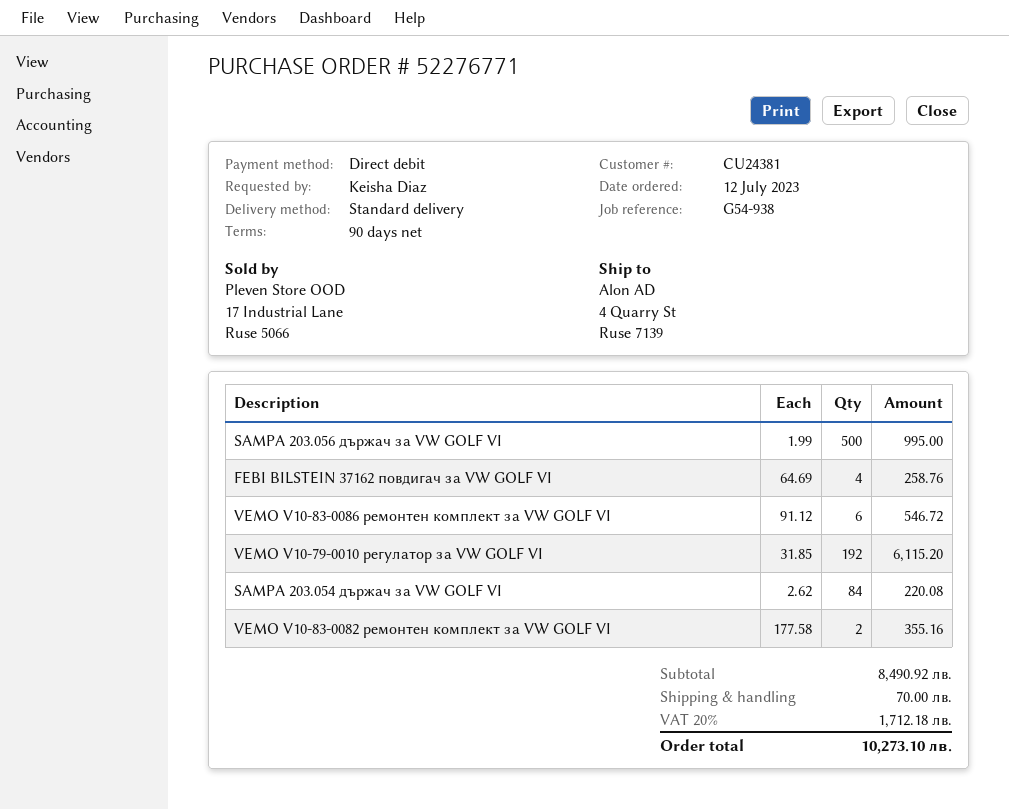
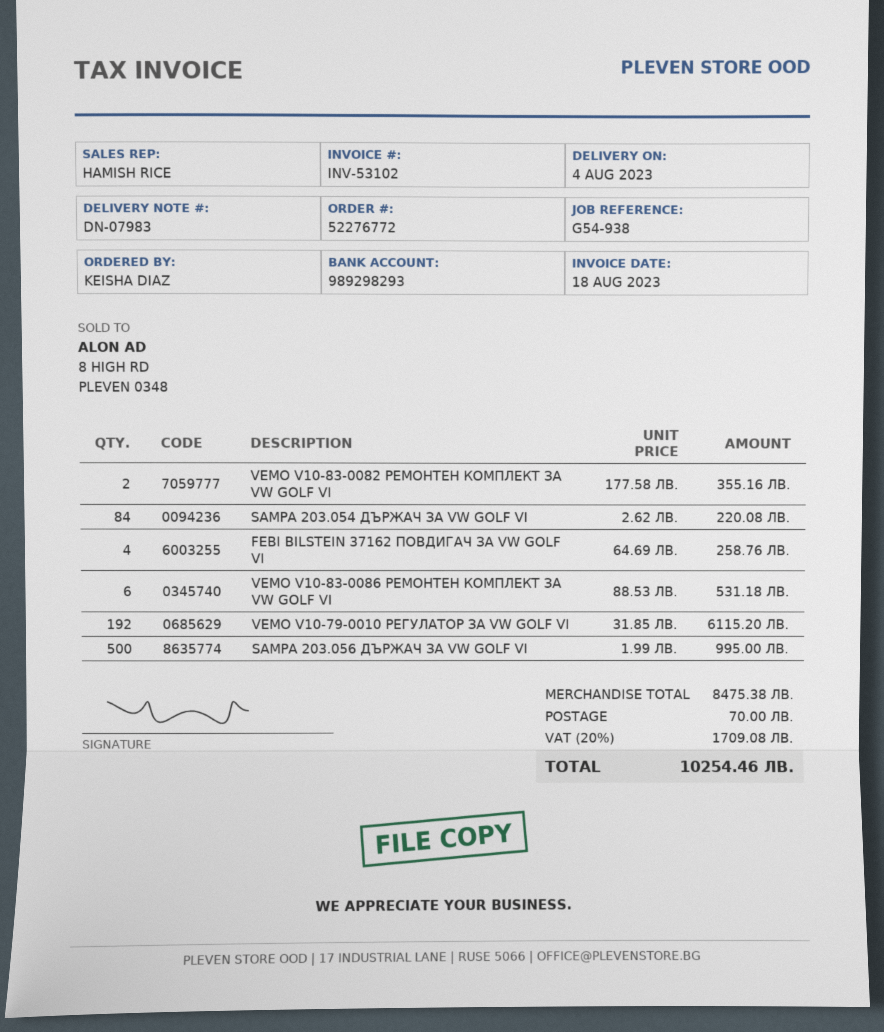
order number: 52276771 -> 52276772
VEMO V10-83-0086 ремонтен комплект за VW GOLF VI: 6 x 91.12 = 546.72 -> 6 x 88.53 = 531.18
subtotal: 8490.92 -> 8475.38
tax: 20% = 1712.18 -> 20% = 1709.08
total: 10273.10 -> 10254.46

